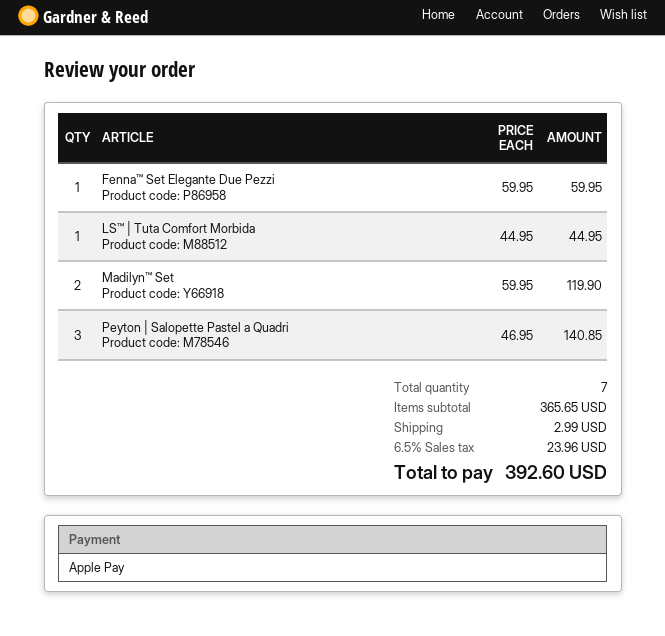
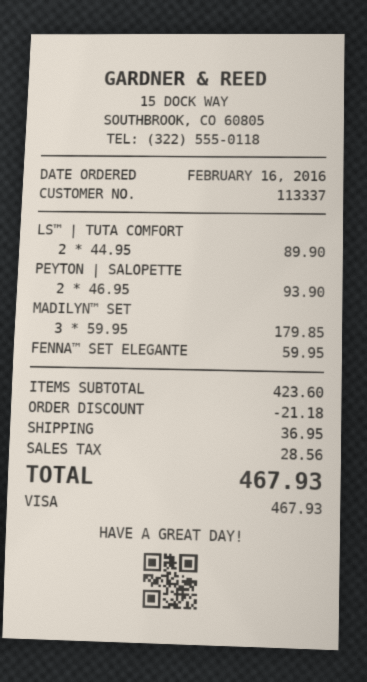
payment method: Apple Pay -> Visa
LS™ | Tuta Comfort Morbida: 1 x 44.95 = 44.95 -> 2 x 44.95 = 89.90
Madilyn™ Set: 2 x 59.95 = 119.90 -> 3 x 59.95 = 179.85
Peyton | Salopette Pastel a Quadri: 3 x 46.95 = 140.85 -> 2 x 46.95 = 93.90
subtotal: 365.65 -> 423.60
discount: none -> 21.18
shipping: 2.99 -> 36.95
tax: 23.96 -> 28.56
total: 392.60 -> 467.93

